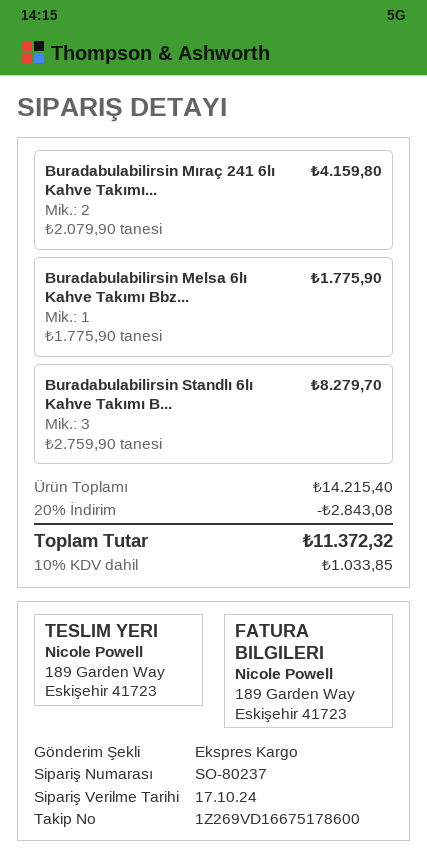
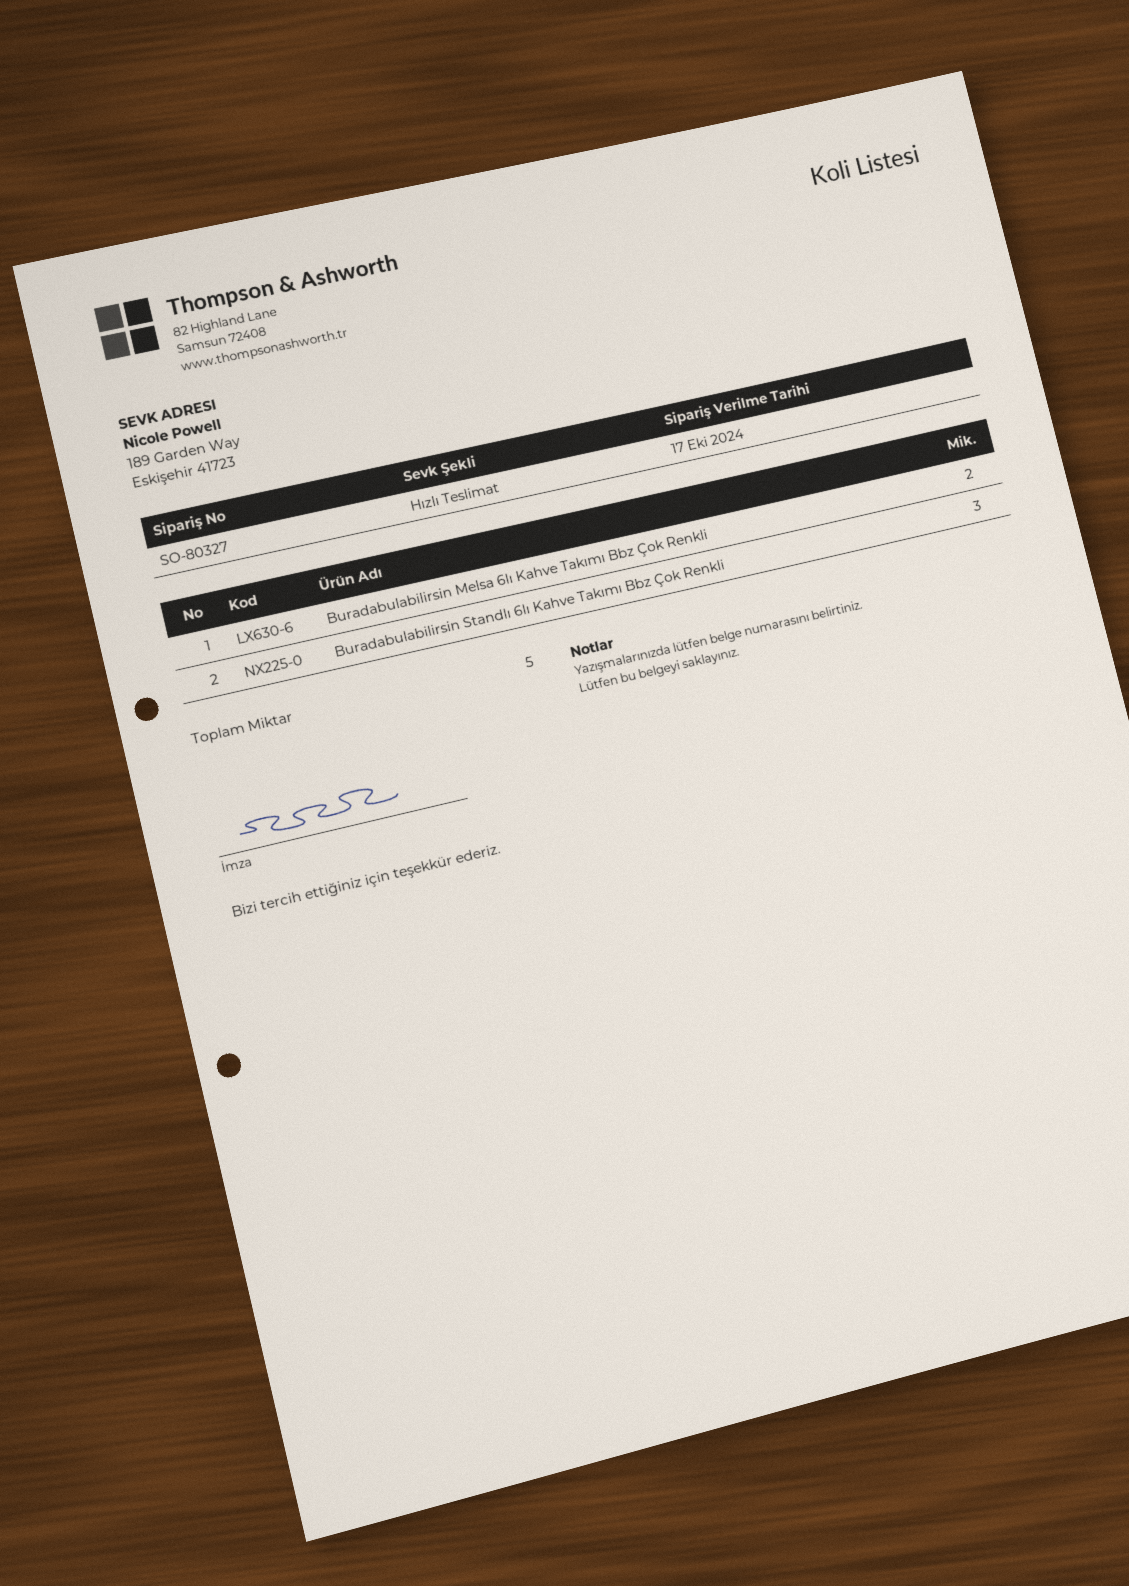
order number: SO-80237 -> SO-80327
Buradabulabilirsin Mıraç 241 6lı Kahve Takımı...: 2 -> none
Buradabulabilirsin Melsa 6lı Kahve Takımı Bbz...: 1 -> 2

